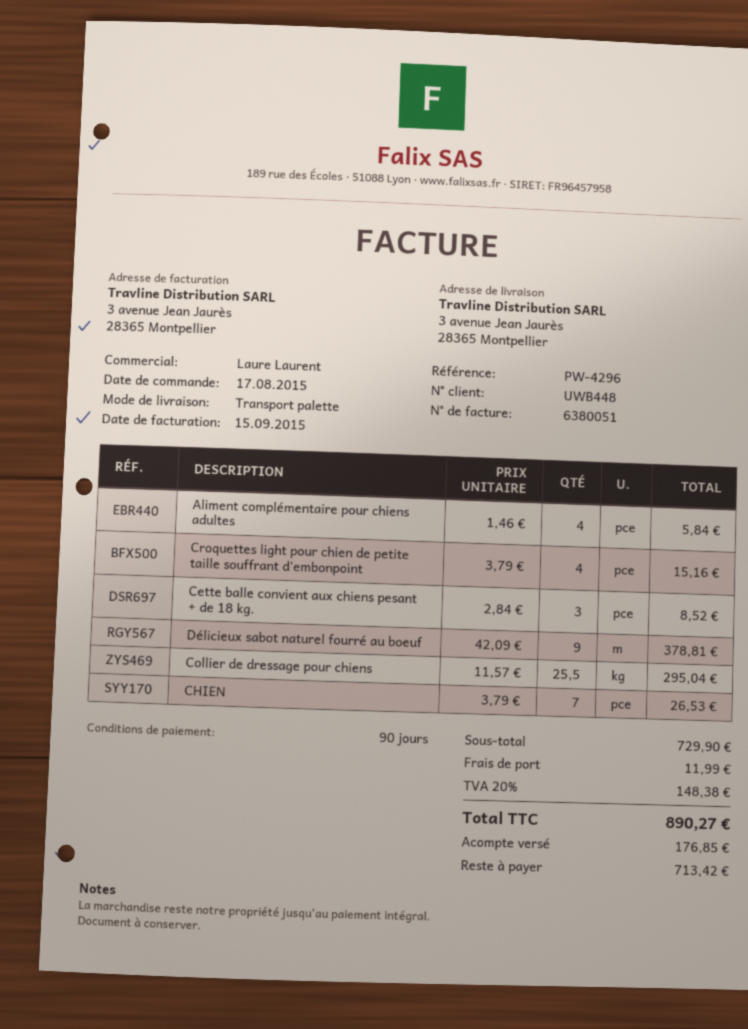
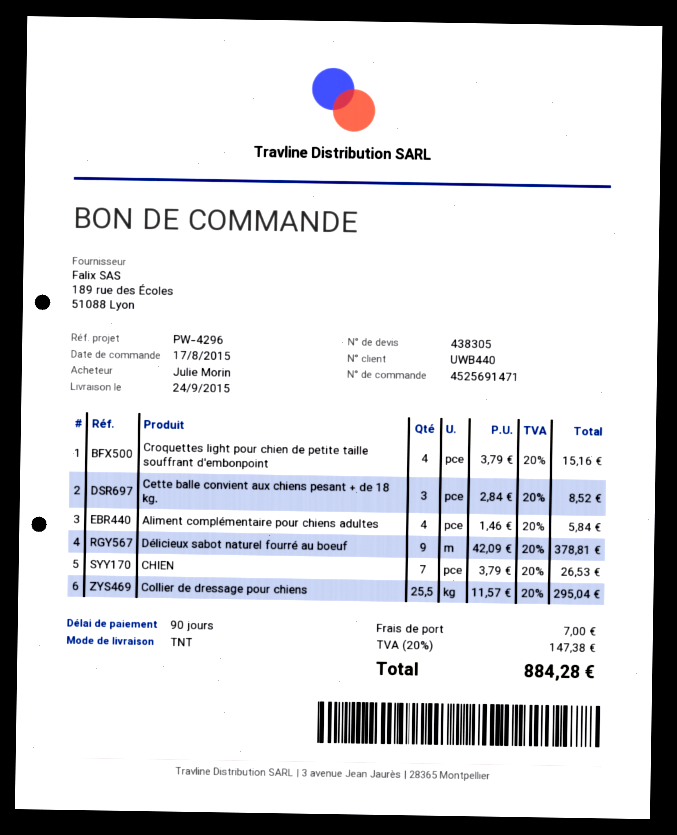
customer number: UWB448 -> UWB440
shipping method: pallet freight -> TNT
shipping: 11.99 -> 7.00
tax: 20% = 148.38 -> 20% = 147.38
total: 890.27 -> 884.28

